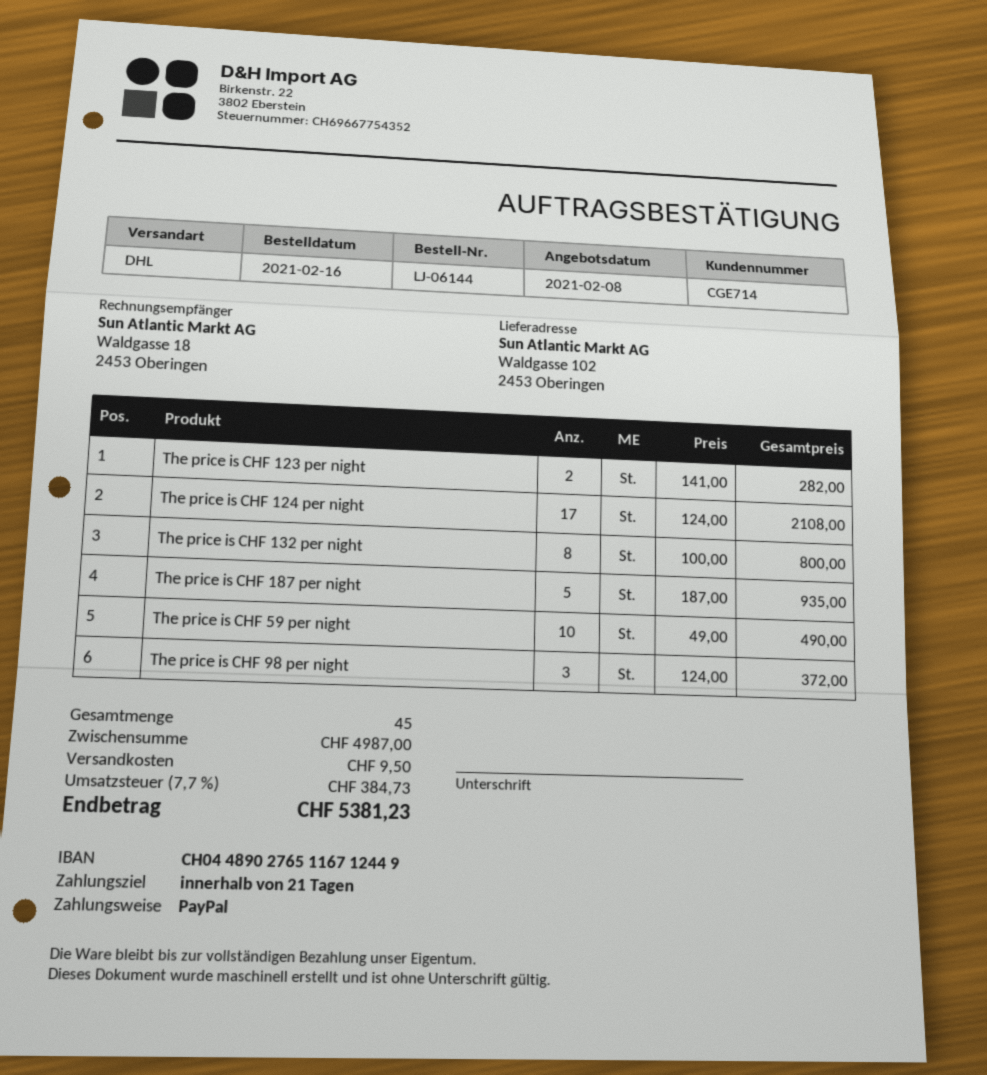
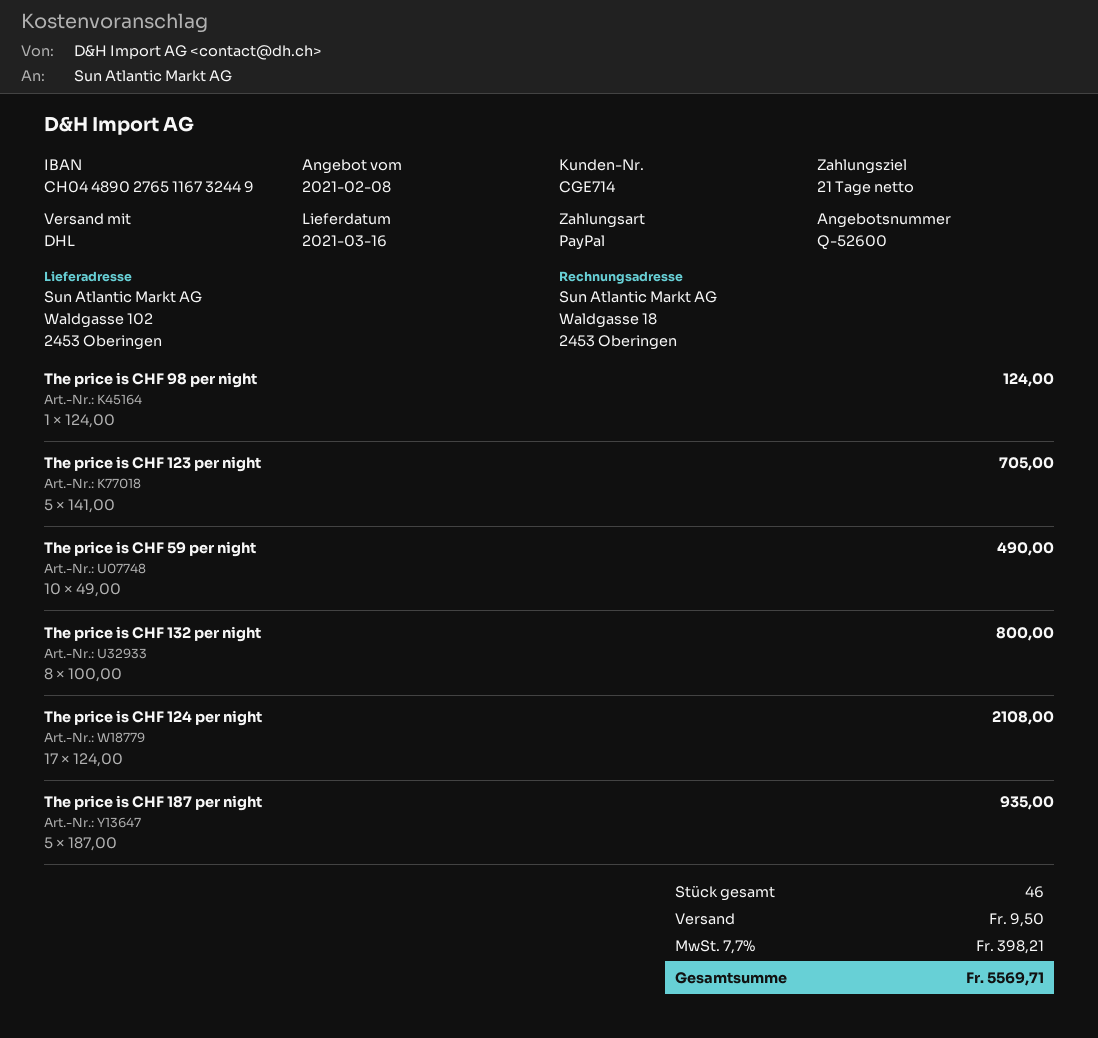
bank account: CH0448902765116712449 -> CH0448902765116732449
The price is CHF 123 per night: 2 x 141.00 = 282.00 -> 5 x 141.00 = 705.00
The price is CHF 98 per night: 3 x 124.00 = 372.00 -> 1 x 124.00 = 124.00
total quantity: 45 -> 46
tax: 7.7% = 384.73 -> 7.7% = 398.21
total: 5381.23 -> 5569.71

